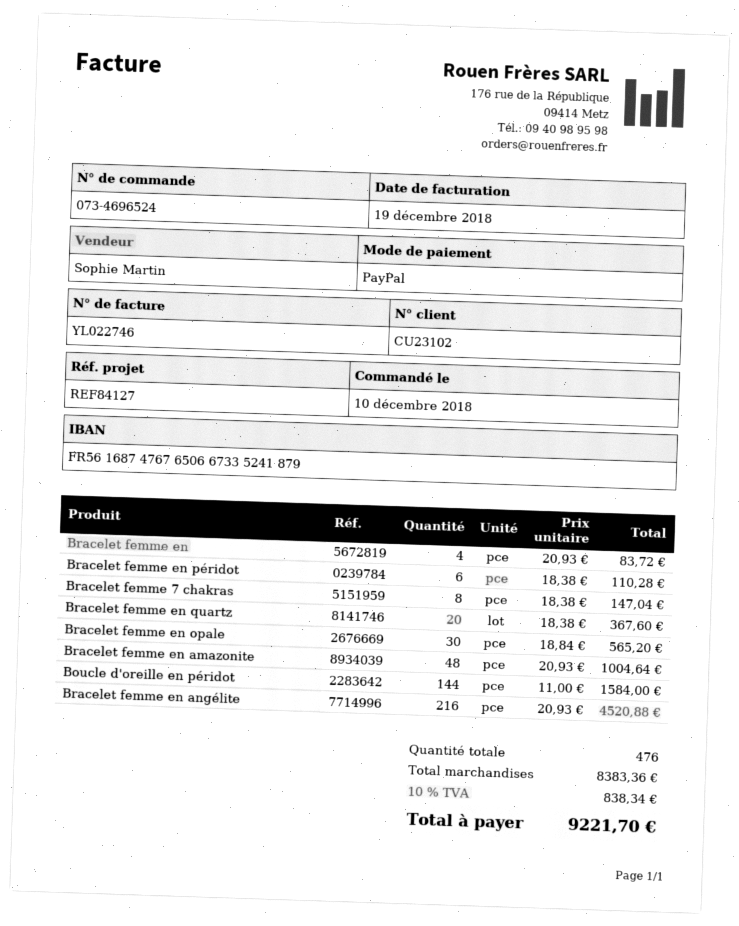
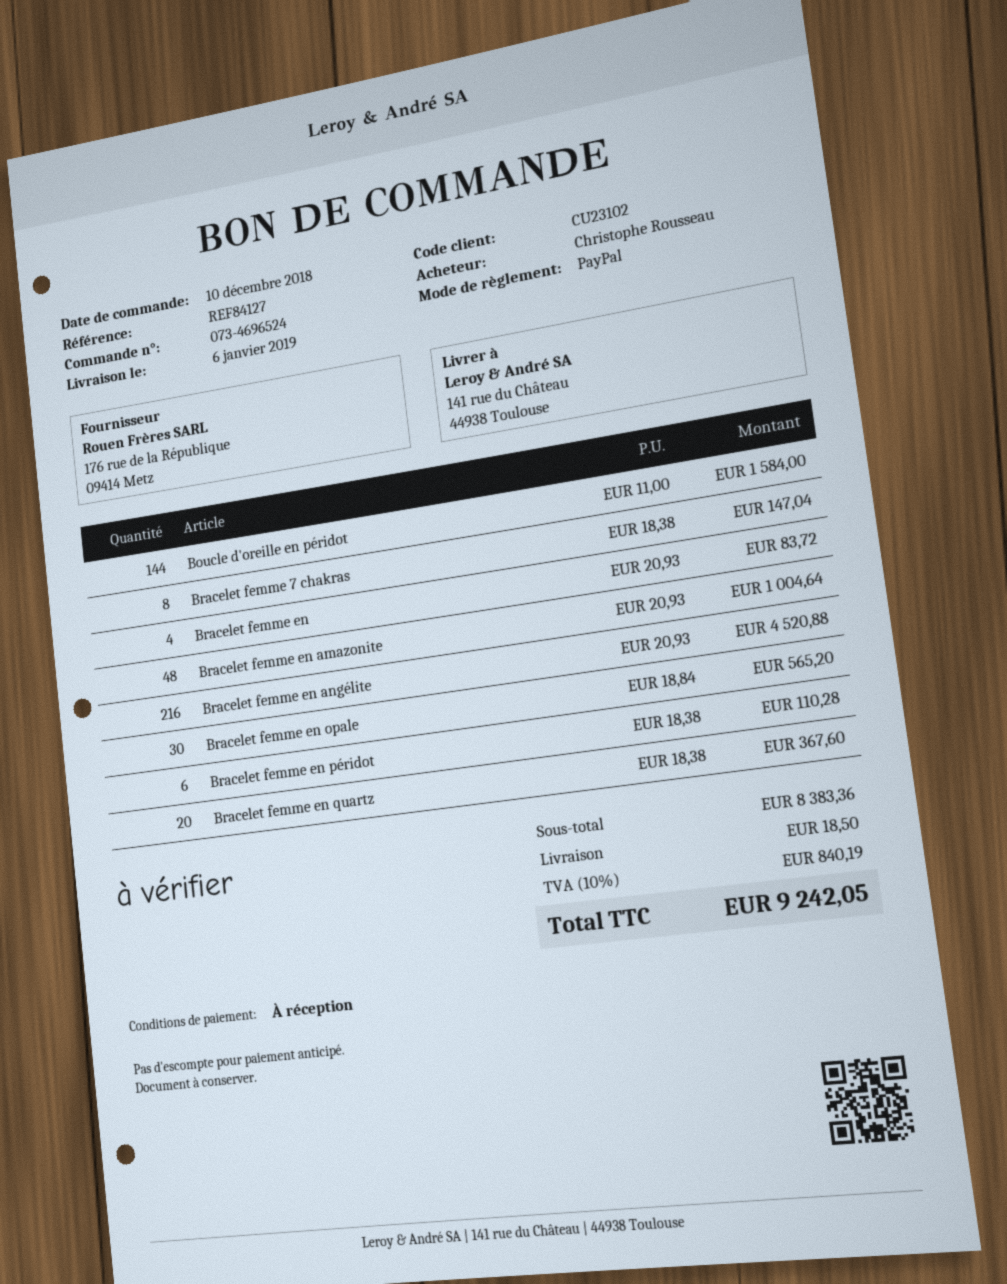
shipping: none -> 18.50
tax: 10% = 838.34 -> 10% = 840.19
total: 9221.70 -> 9242.05

